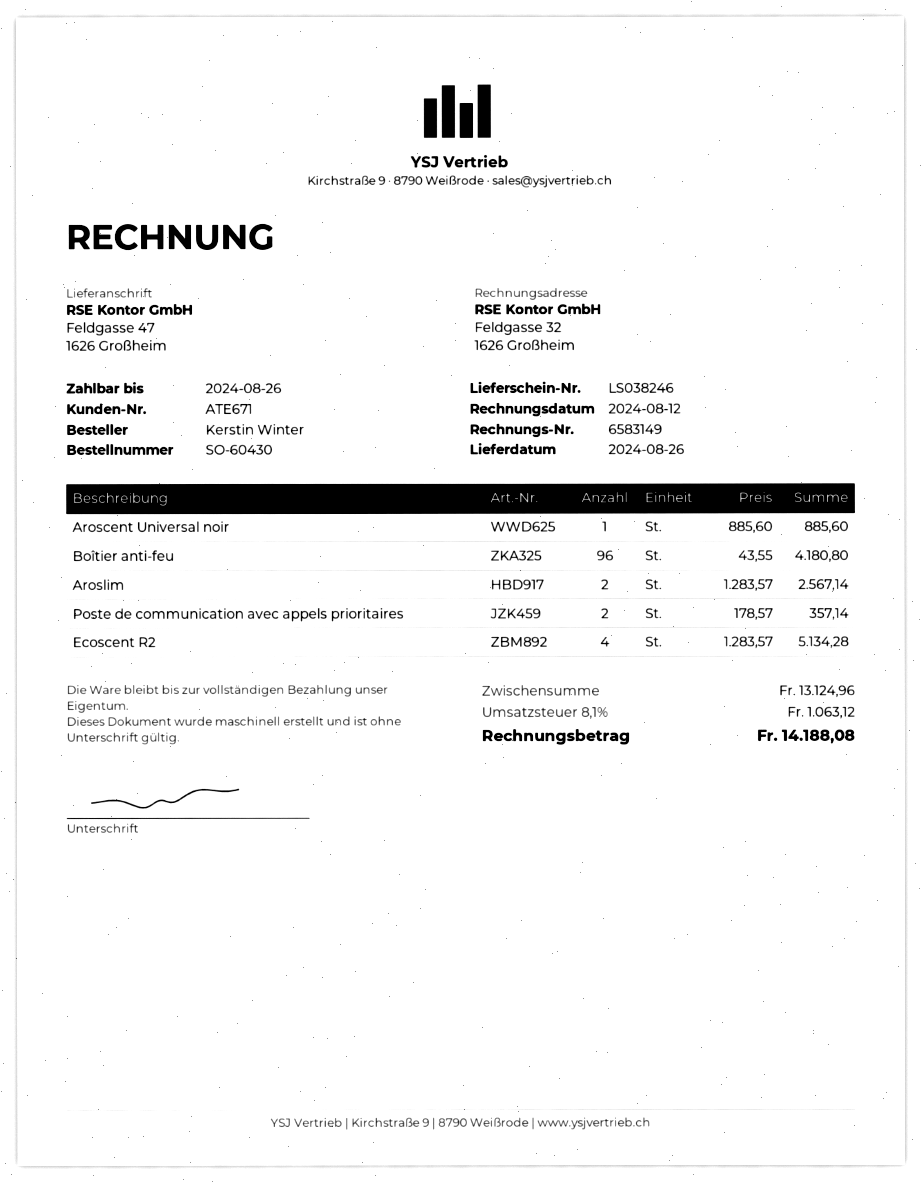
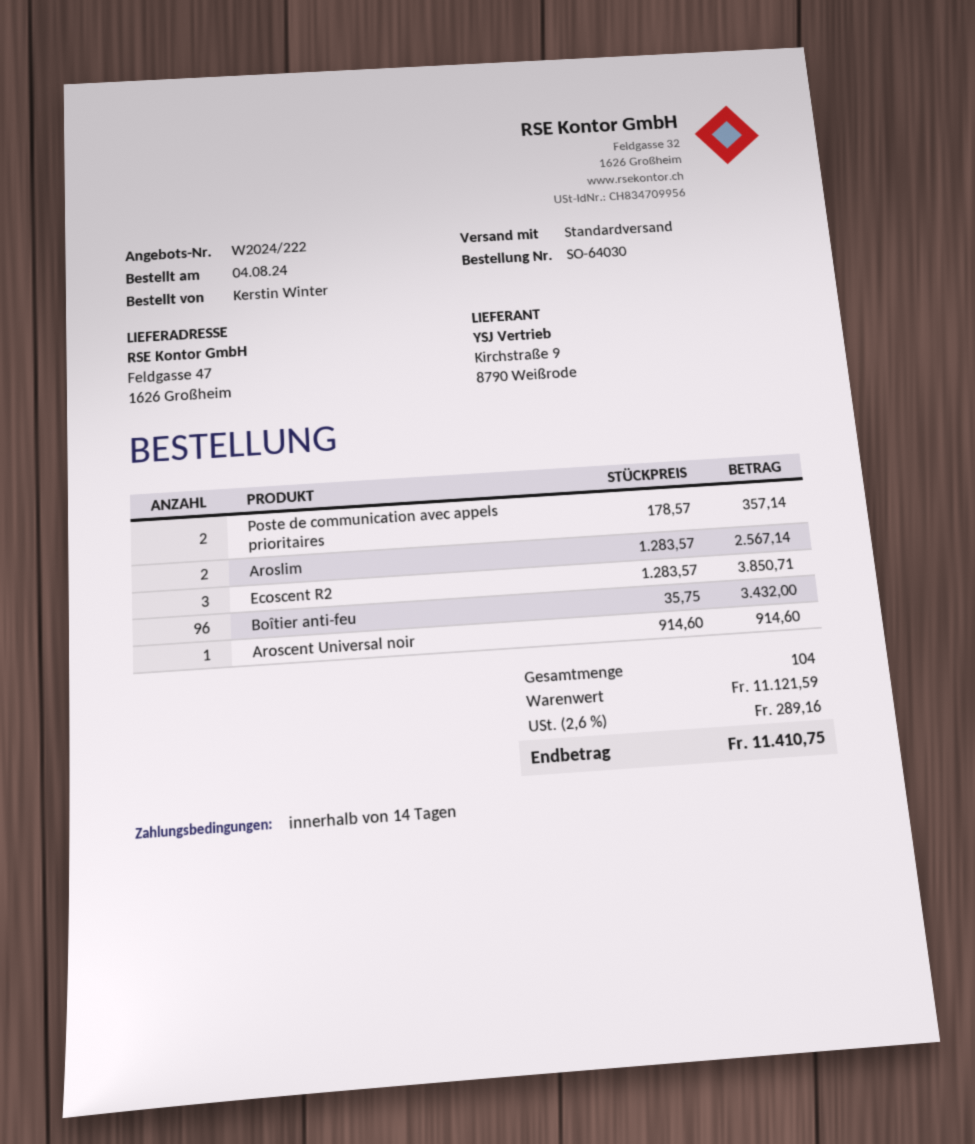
order number: SO-60430 -> SO-64030
Aroscent Universal noir: 1 x 885.60 = 885.60 -> 1 x 914.60 = 914.60
Boîtier anti-feu: 96 x 43.55 = 4180.80 -> 96 x 35.75 = 3432.00
Ecoscent R2: 4 x 1283.57 = 5134.28 -> 3 x 1283.57 = 3850.71
subtotal: 13124.96 -> 11121.59
tax: 8.1% = 1063.12 -> 2.6% = 289.16
total: 14188.08 -> 11410.75

